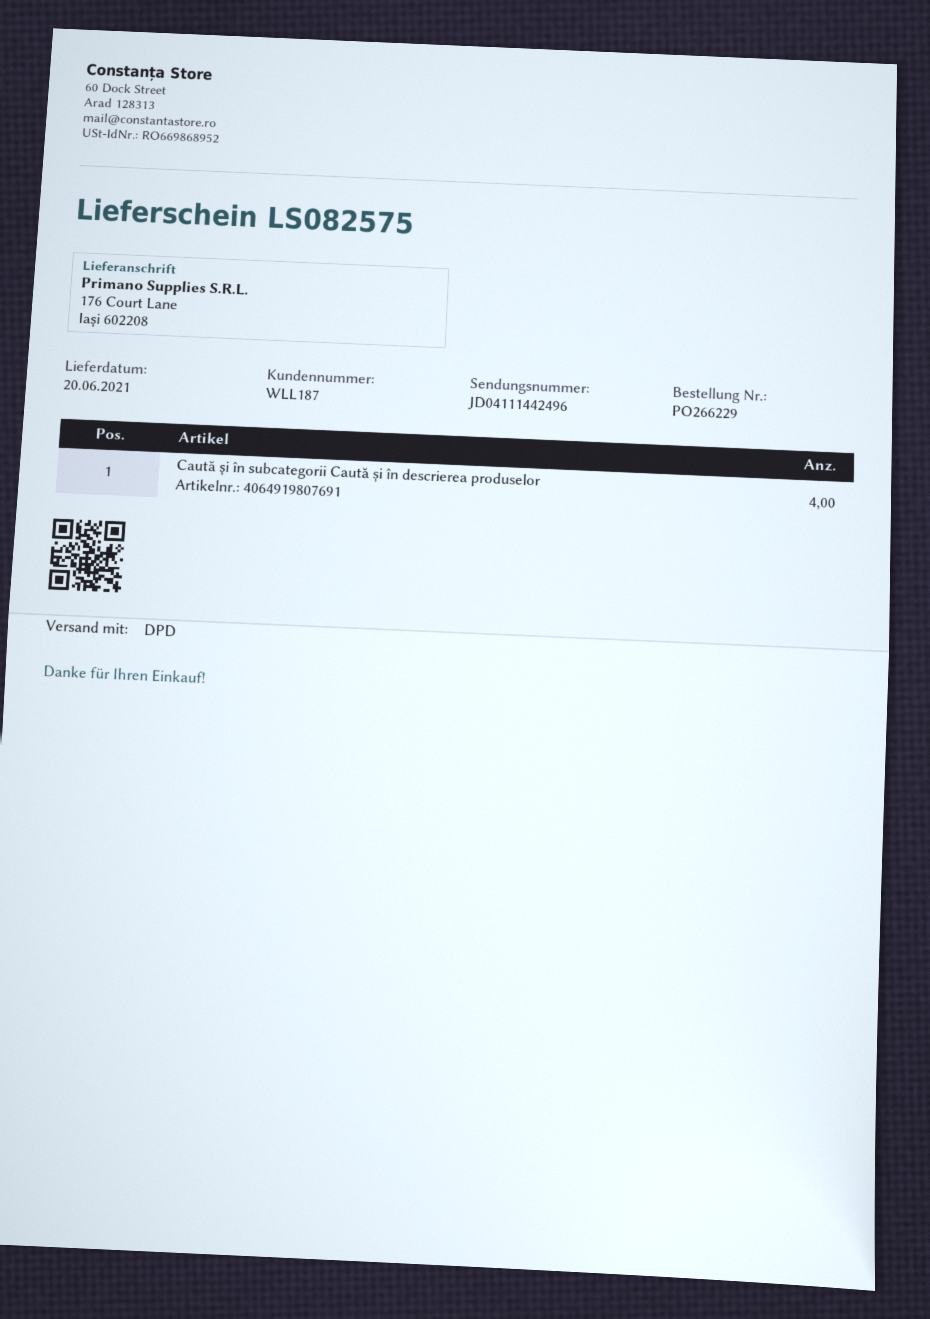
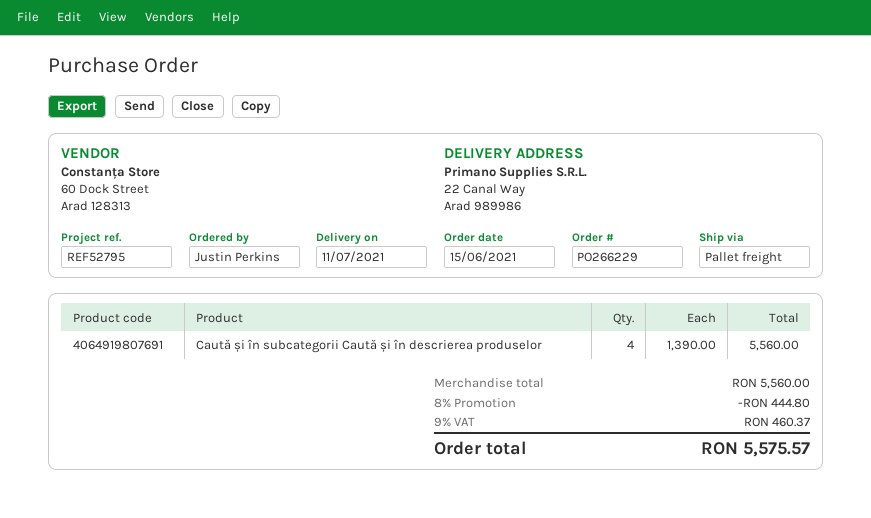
delivery date: 2021-06-20 -> 2021-07-11
shipping method: DPD -> pallet freight
ship to: 176 Court Lane, Iași 602208 -> 22 Canal Way, Arad 989986

